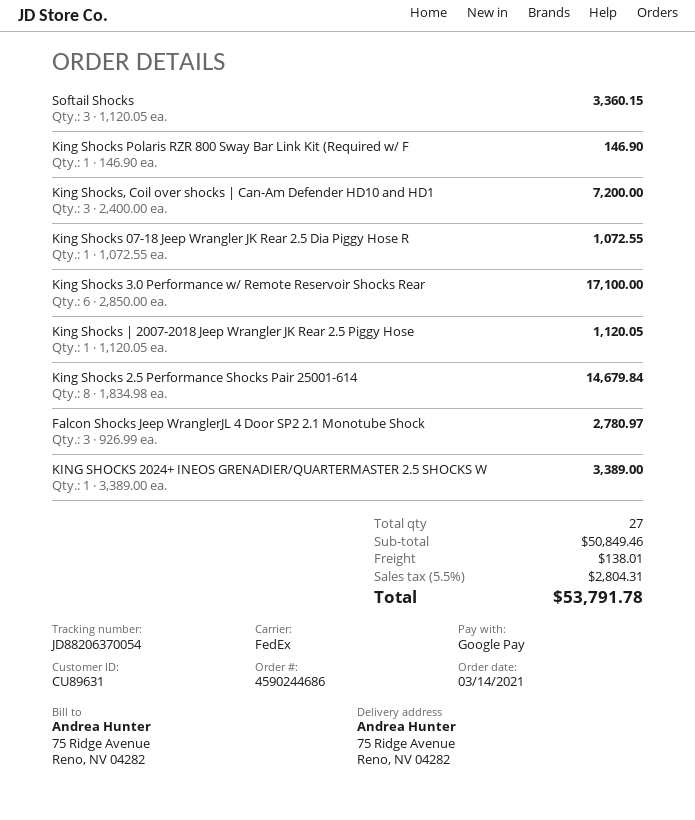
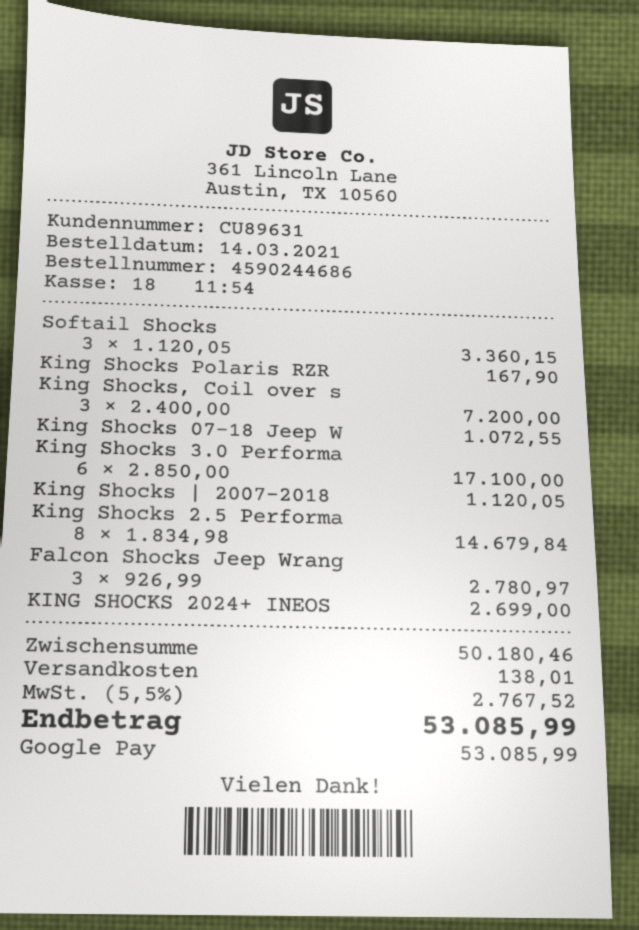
King Shocks Polaris RZR 800 Sway Bar Link Kit (Required w/ F: 1 x 146.90 = 146.90 -> 1 x 167.90 = 167.90
KING SHOCKS 2024+ INEOS GRENADIER/QUARTERMASTER 2.5 SHOCKS W: 1 x 3389.00 = 3389.00 -> 1 x 2699.00 = 2699.00
subtotal: 50849.46 -> 50180.46
tax: 5.5% = 2804.31 -> 5.5% = 2767.52
total: 53791.78 -> 53085.99

